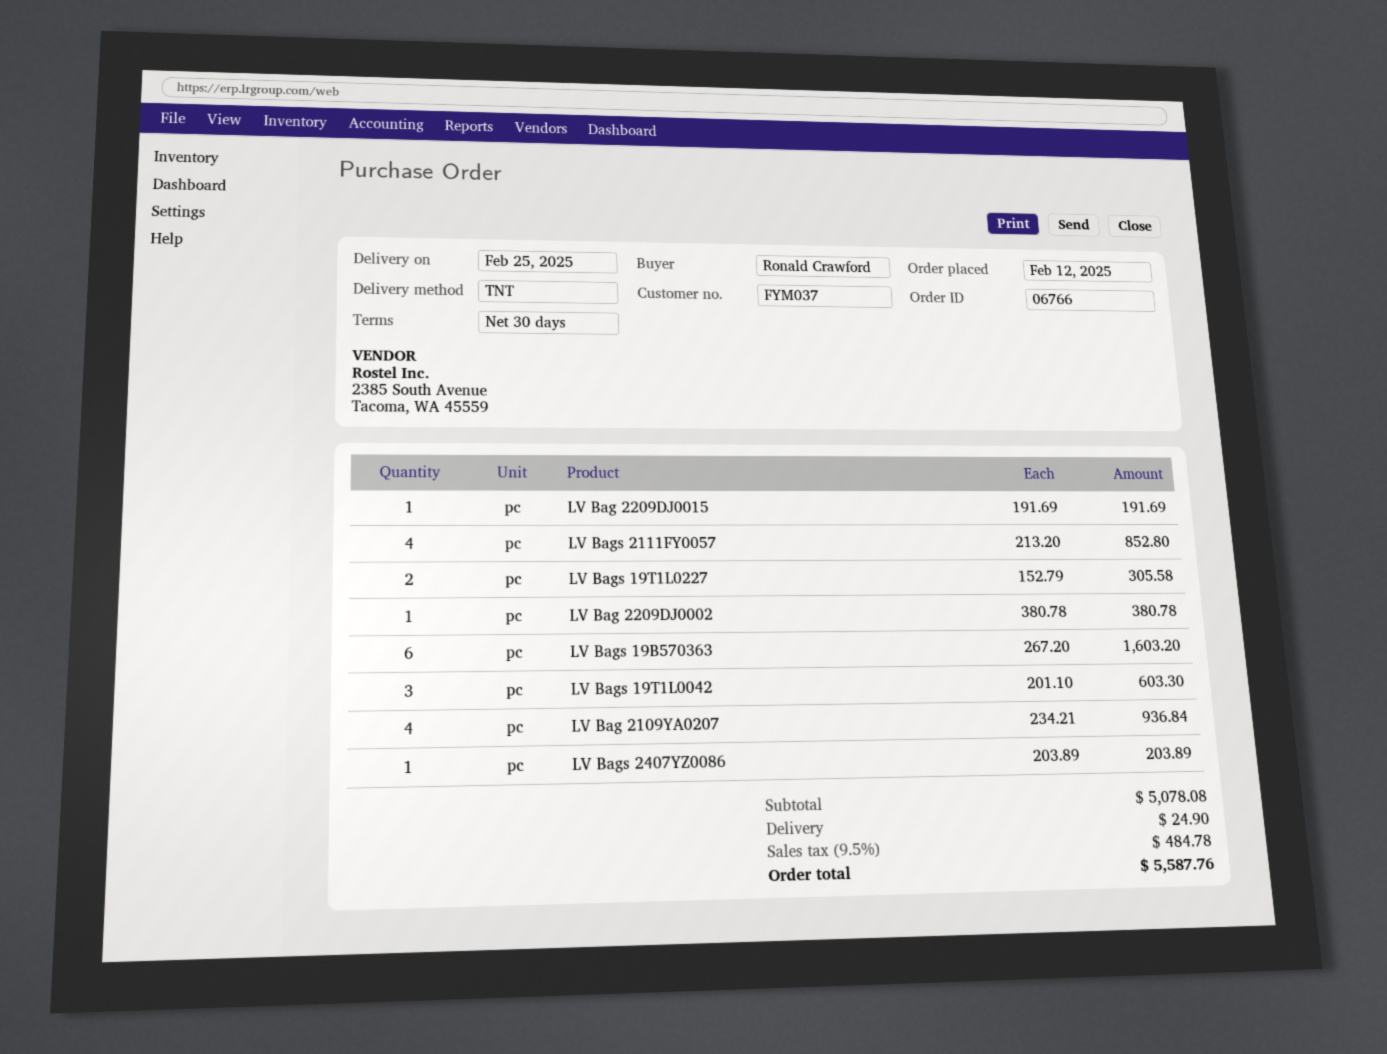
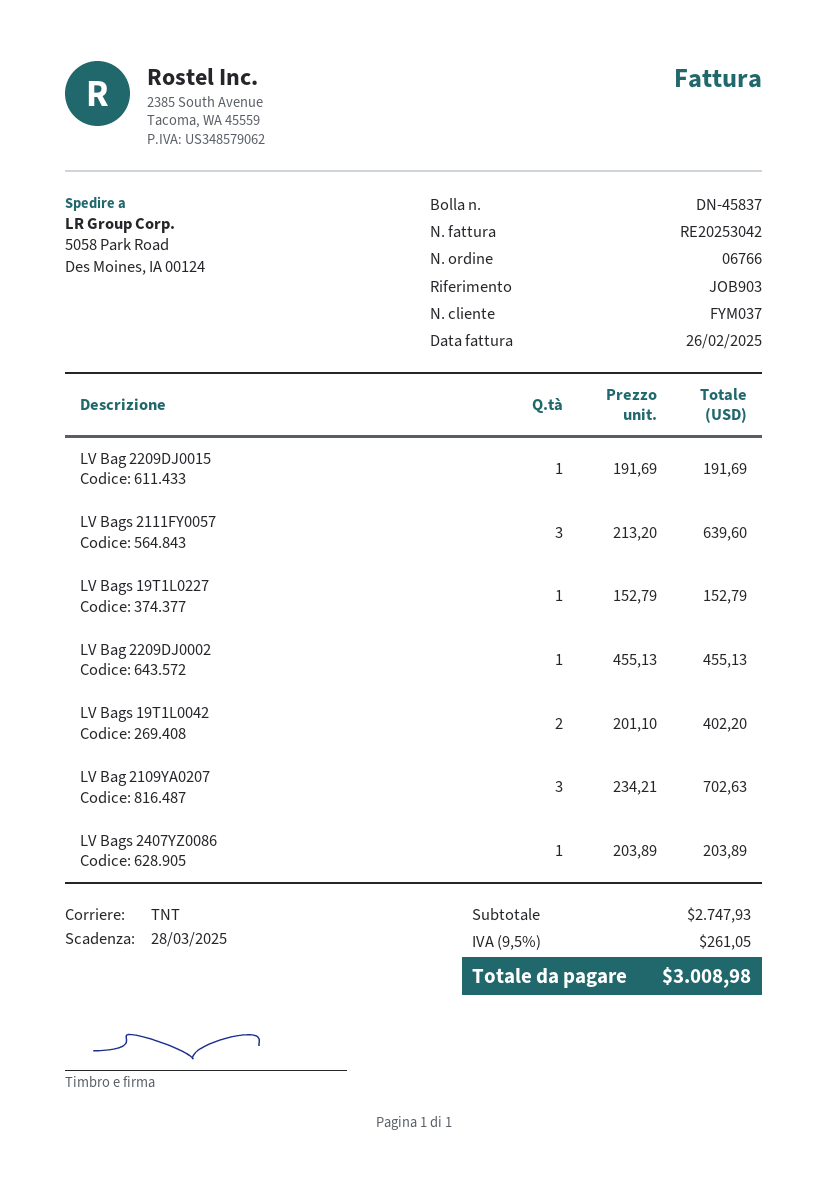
LV Bags 2111FY0057: 4 x 213.20 = 852.80 -> 3 x 213.20 = 639.60
LV Bags 19T1L0227: 2 x 152.79 = 305.58 -> 1 x 152.79 = 152.79
LV Bag 2209DJ0002: 1 x 380.78 = 380.78 -> 1 x 455.13 = 455.13
LV Bags 19B570363: 6 x 267.20 = 1603.20 -> none
LV Bags 19T1L0042: 3 x 201.10 = 603.30 -> 2 x 201.10 = 402.20
LV Bag 2109YA0207: 4 x 234.21 = 936.84 -> 3 x 234.21 = 702.63
subtotal: 5078.08 -> 2747.93
shipping: 24.90 -> none
tax: 9.5% = 484.78 -> 9.5% = 261.05
total: 5587.76 -> 3008.98

